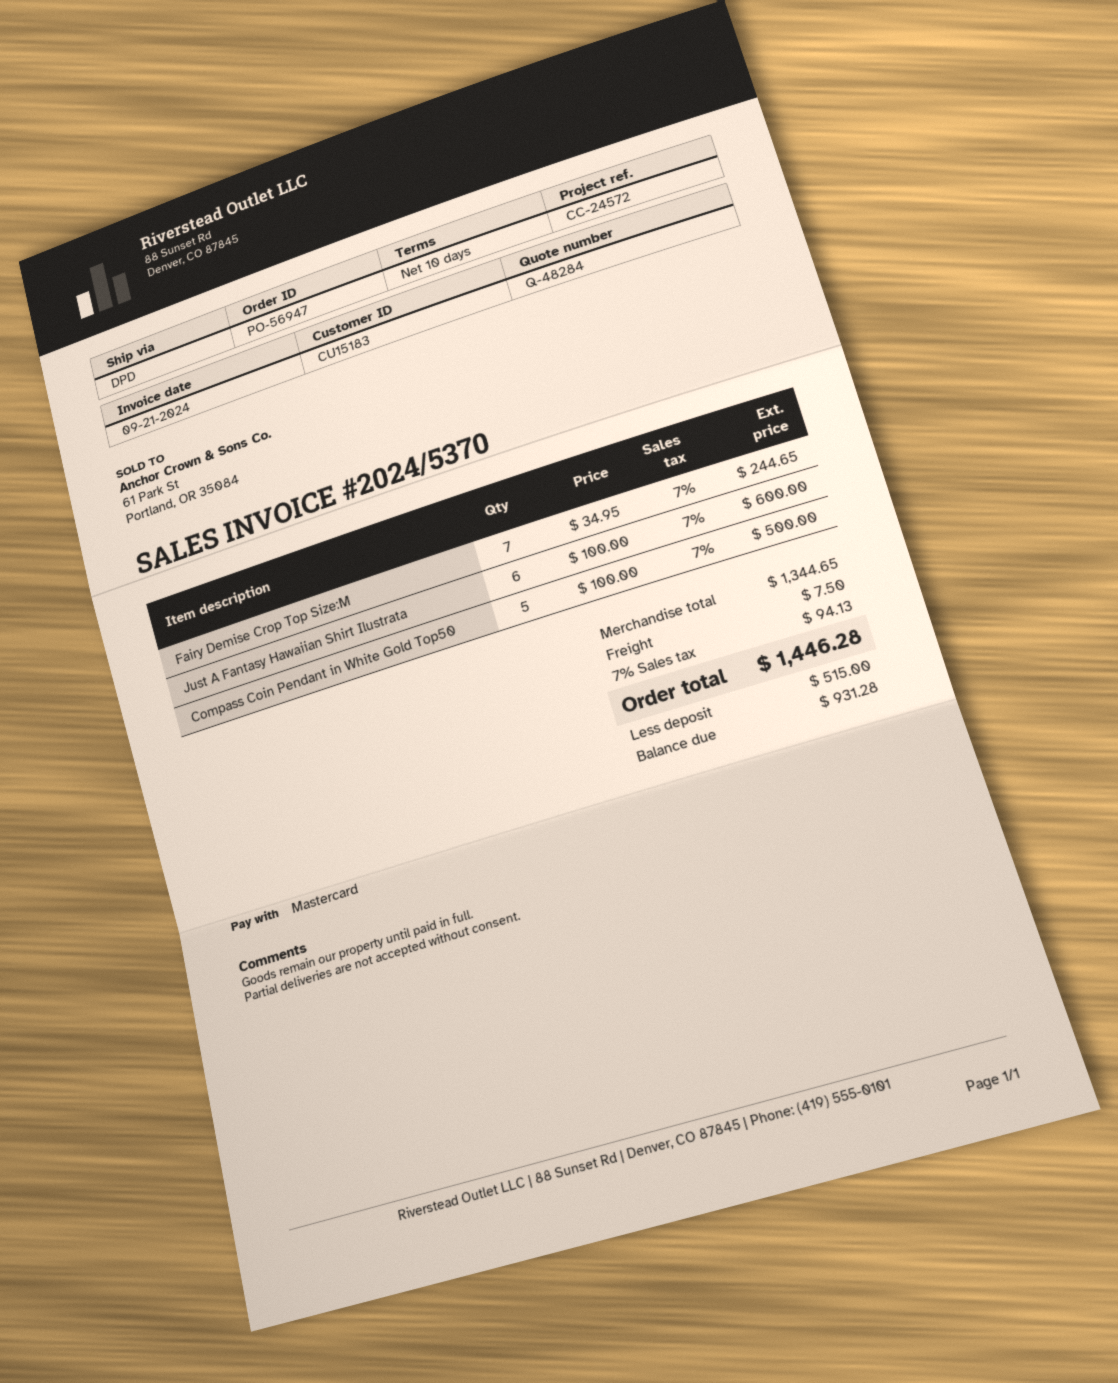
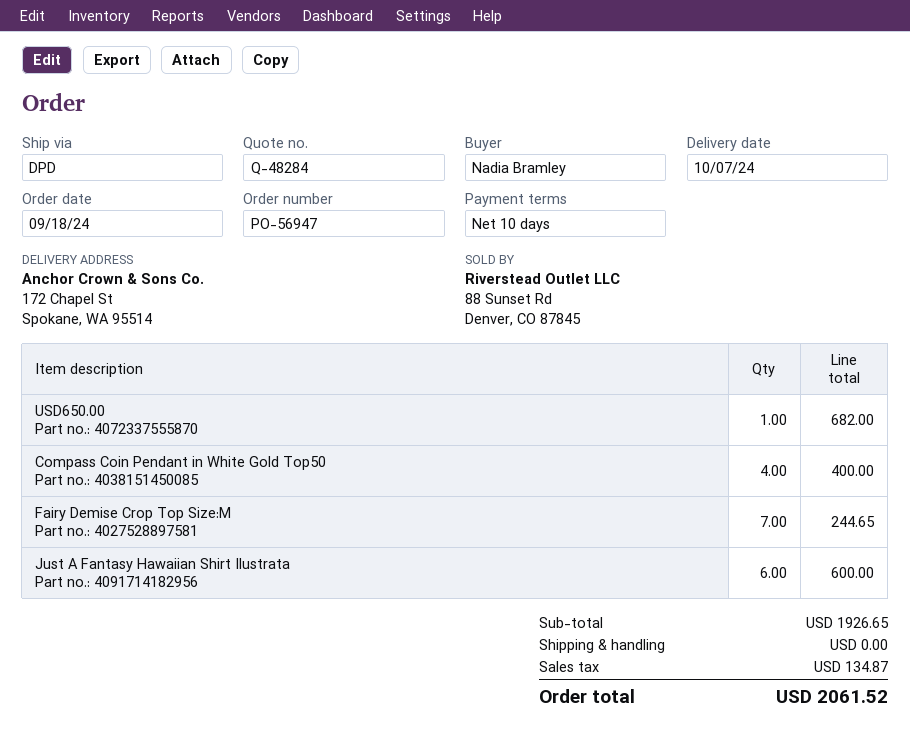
Compass Coin Pendant in White Gold Top50: 5 for 500.00 -> 4 for 400.00
USD650.00: none -> 1 for 682.00
subtotal: 1344.65 -> 1926.65
shipping: 7.50 -> 0.00
tax: 94.13 -> 134.87
total: 1446.28 -> 2061.52

